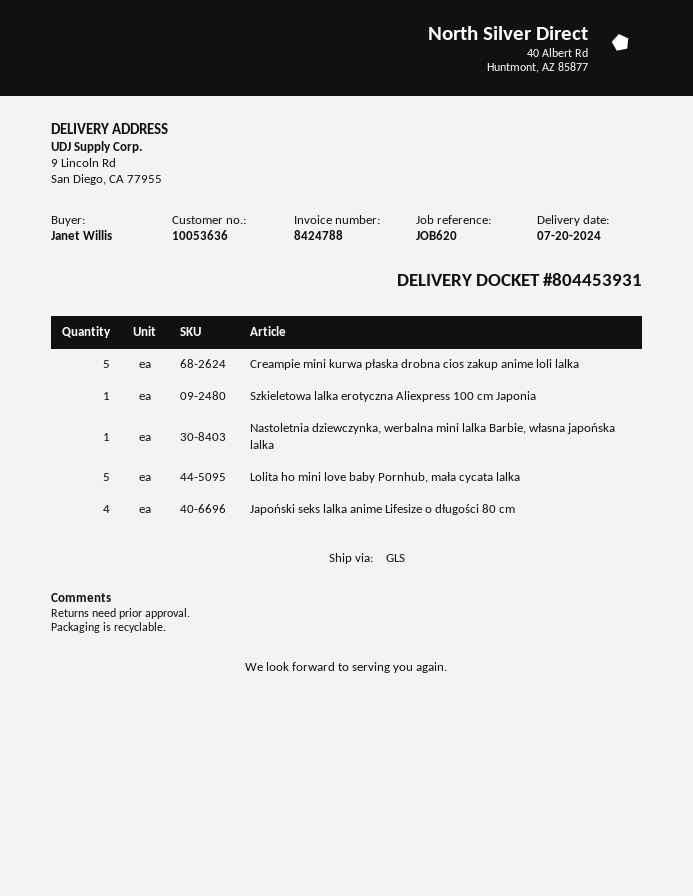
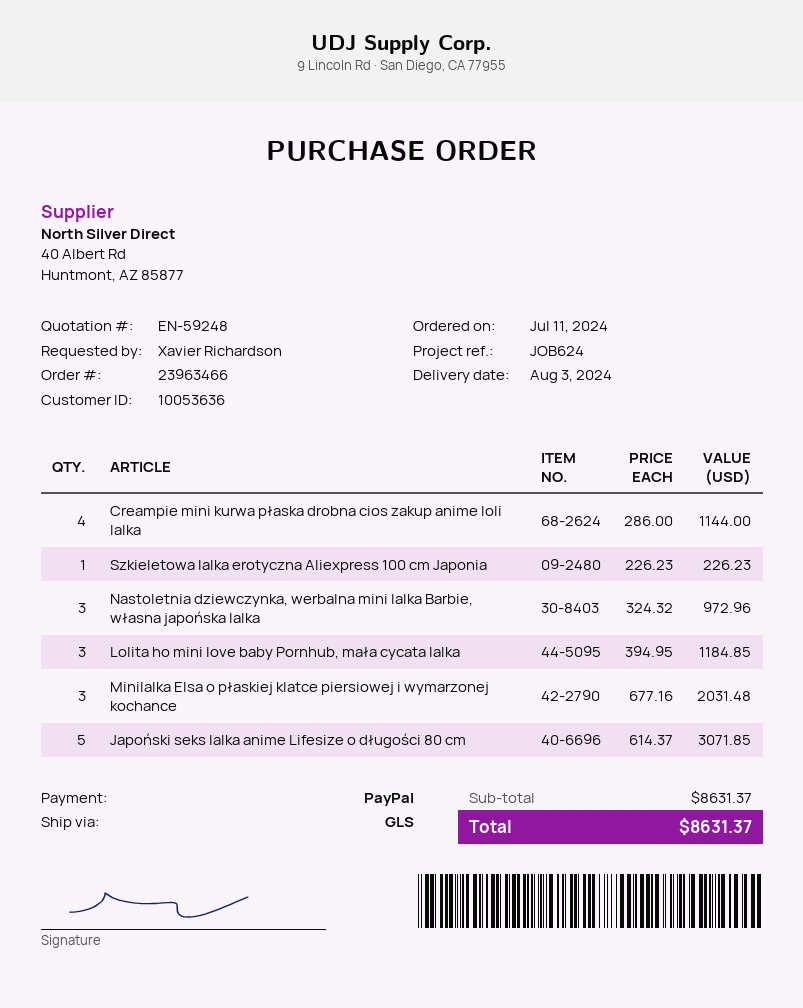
delivery date: 2024-07-20 -> 2024-08-03
reference: JOB620 -> JOB624
ordered by: Janet Willis -> Xavier Richardson
Creampie mini kurwa płaska drobna cios zakup anime loli lalka: 5 -> 4
Nastoletnia dziewczynka, werbalna mini lalka Barbie, własna japońska lalka: 1 -> 3
Lolita ho mini love baby Pornhub, mała cycata lalka: 5 -> 3
Japoński seks lalka anime Lifesize o długości 80 cm: 4 -> 5
Minilalka Elsa o płaskiej klatce piersiowej i wymarzonej kochance: none -> 3

